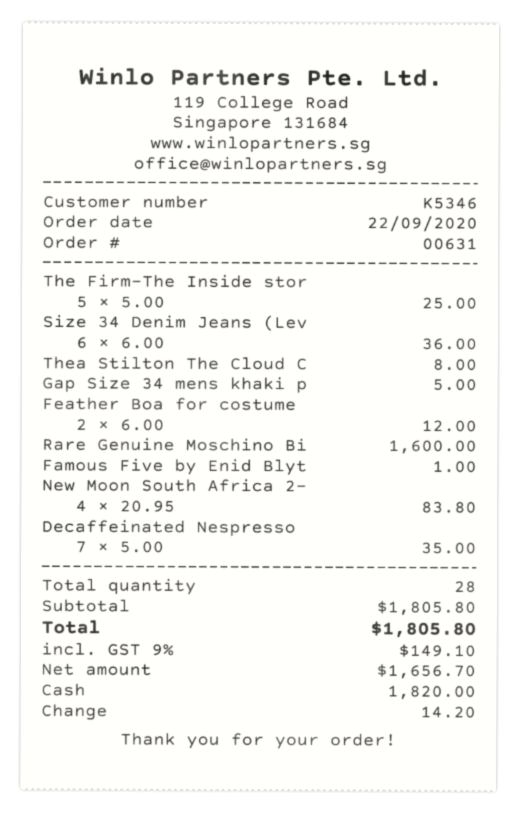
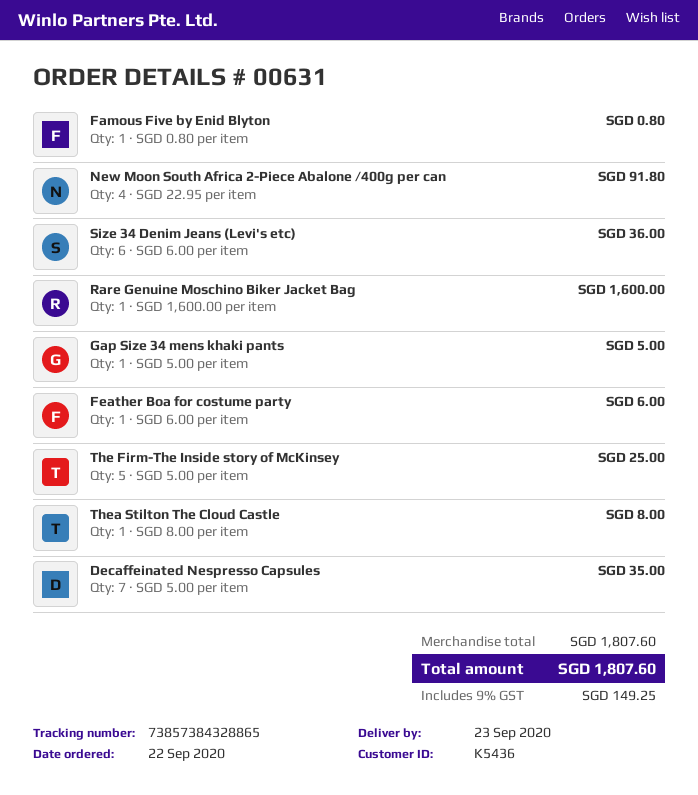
customer number: K5346 -> K5436
Feather Boa for costume: 2 x 6.00 = 12.00 -> 1 x 6.00 = 6.00
Famous Five by Enid Blyt: 1 x 1.00 = 1.00 -> 1 x 0.80 = 0.80
New Moon South Africa 2-: 4 x 20.95 = 83.80 -> 4 x 22.95 = 91.80
subtotal: 1805.80 -> 1807.60
tax: 9% = 149.10 -> 9% = 149.25
total: 1805.80 -> 1807.60

